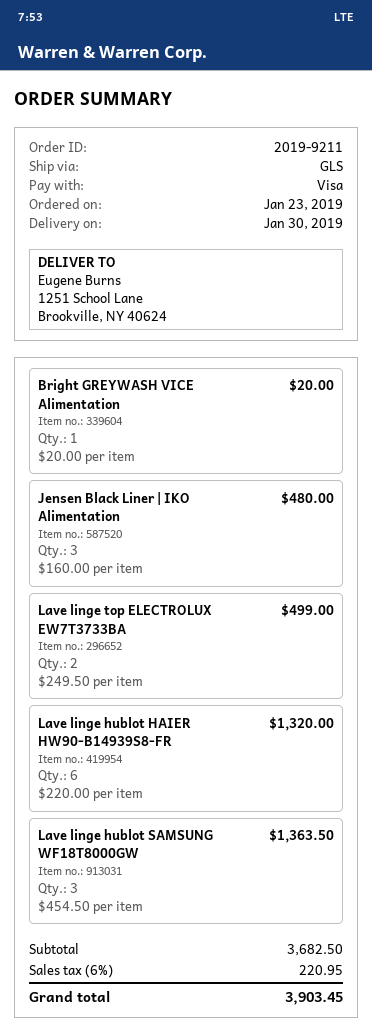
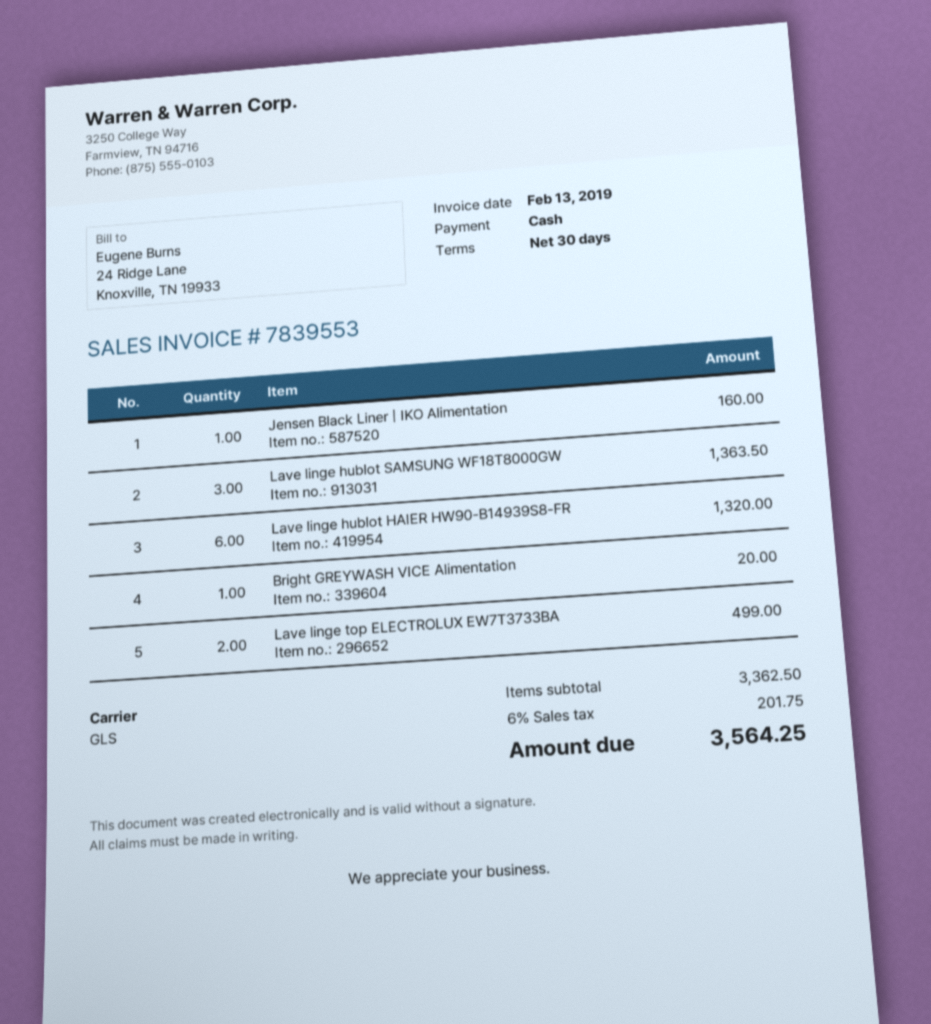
payment method: Visa -> cash
Jensen Black Liner | IKO Alimentation: 3 for 480.00 -> 1 for 160.00
subtotal: 3682.50 -> 3362.50
tax: 6% = 220.95 -> 6% = 201.75
total: 3903.45 -> 3564.25

